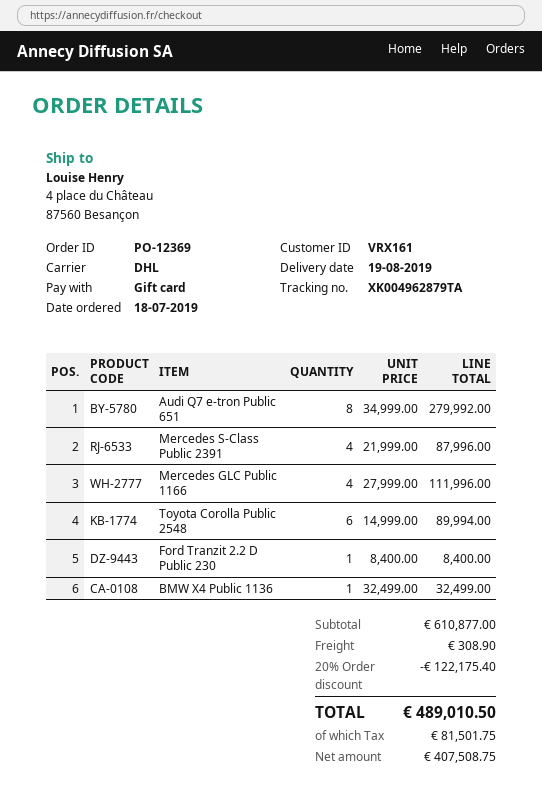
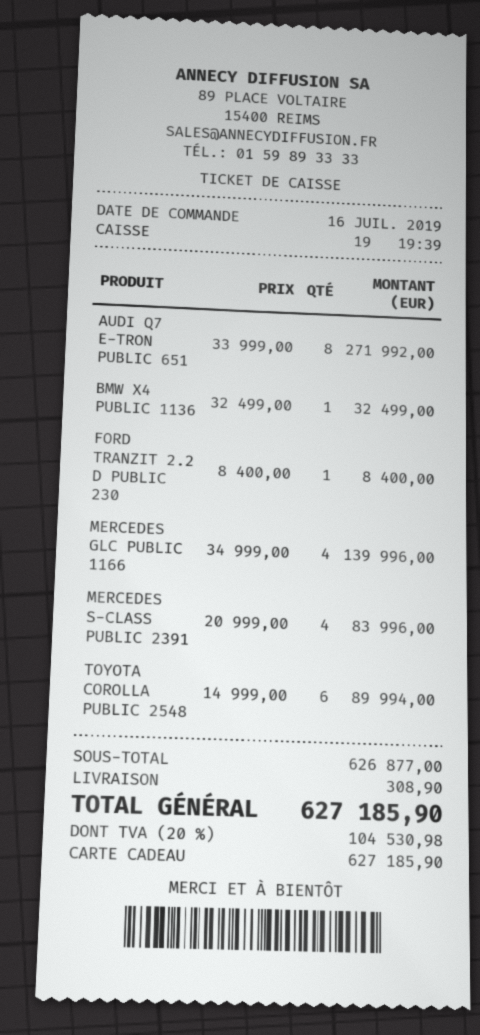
order date: 2019-07-18 -> 2019-07-16
Audi Q7 e-tron Public 651: 8 x 34999.00 = 279992.00 -> 8 x 33999.00 = 271992.00
Mercedes S-Class Public 2391: 4 x 21999.00 = 87996.00 -> 4 x 20999.00 = 83996.00
Mercedes GLC Public 1166: 4 x 27999.00 = 111996.00 -> 4 x 34999.00 = 139996.00
subtotal: 610877.00 -> 626877.00
discount: 20% = 122175.40 -> none
tax: 81501.75 -> 104530.98
total: 489010.50 -> 627185.90

